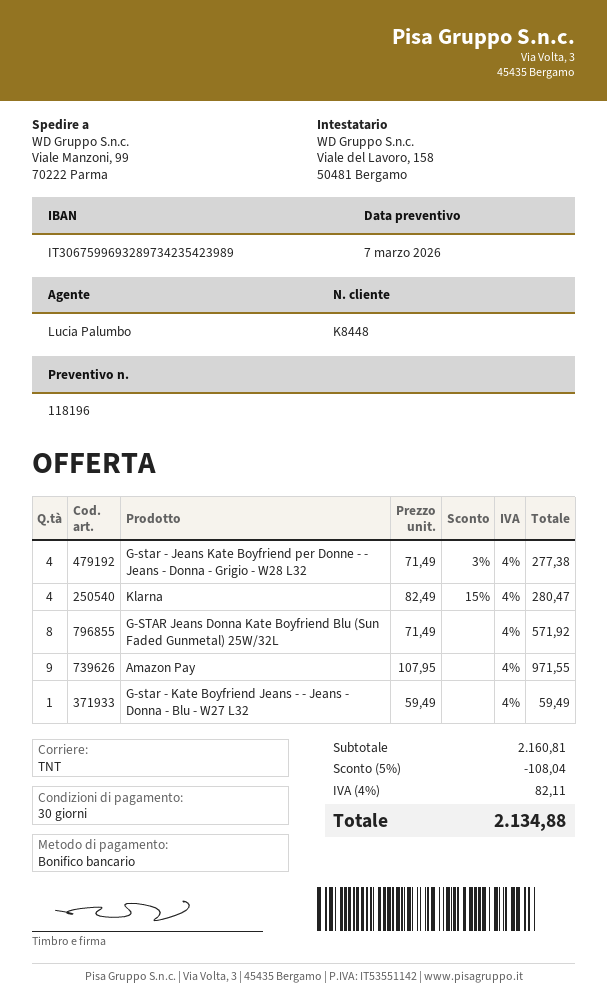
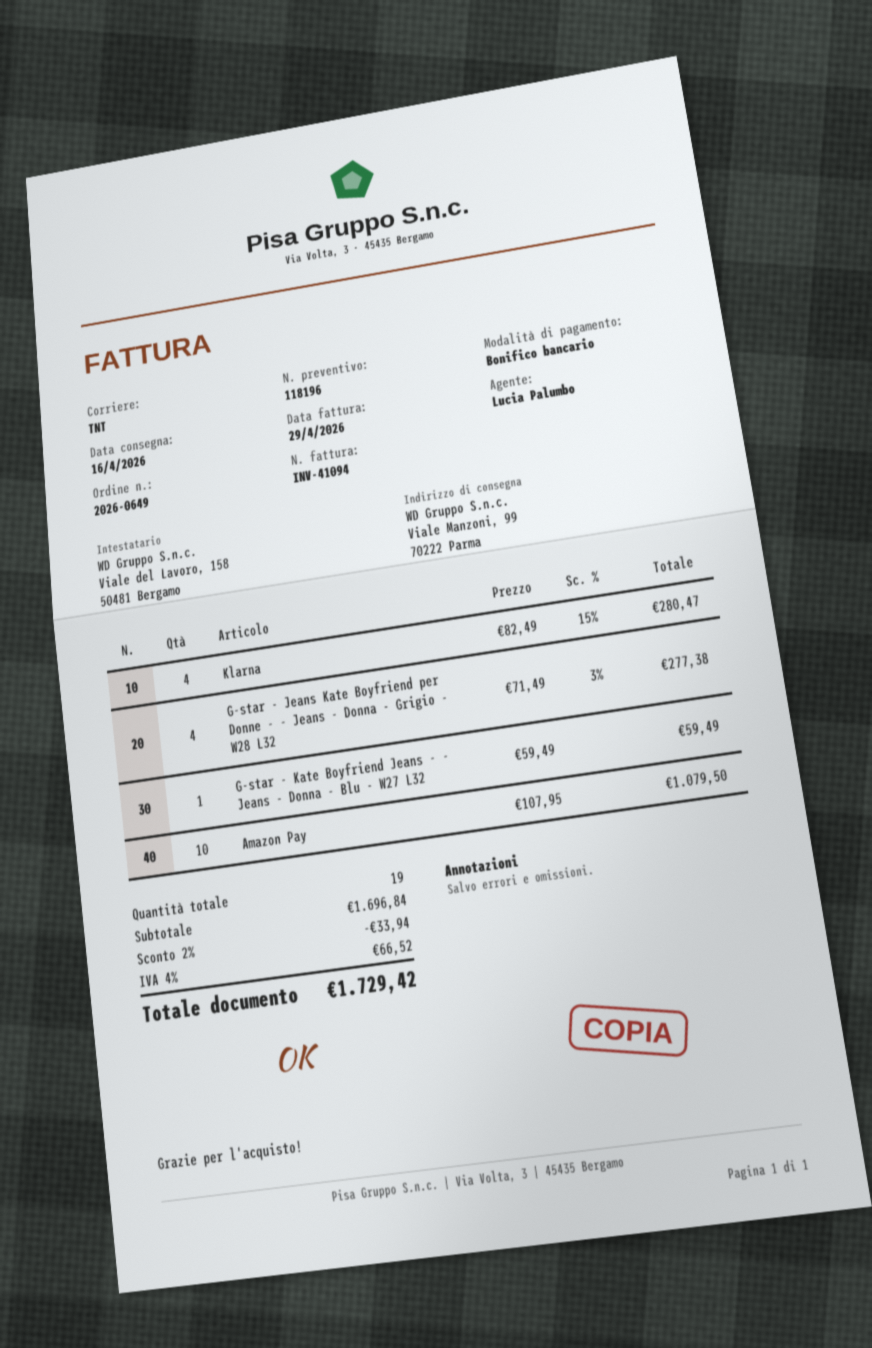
G-STAR Jeans Donna Kate Boyfriend Blu (Sun Faded Gunmetal) 25W/32L: 8 x 71.49 = 571.92 -> none
Amazon Pay: 9 x 107.95 = 971.55 -> 10 x 107.95 = 1079.50
subtotal: 2160.81 -> 1696.84
discount: 5% = 108.04 -> 2% = 33.94
tax: 4% = 82.11 -> 4% = 66.52
total: 2134.88 -> 1729.42

